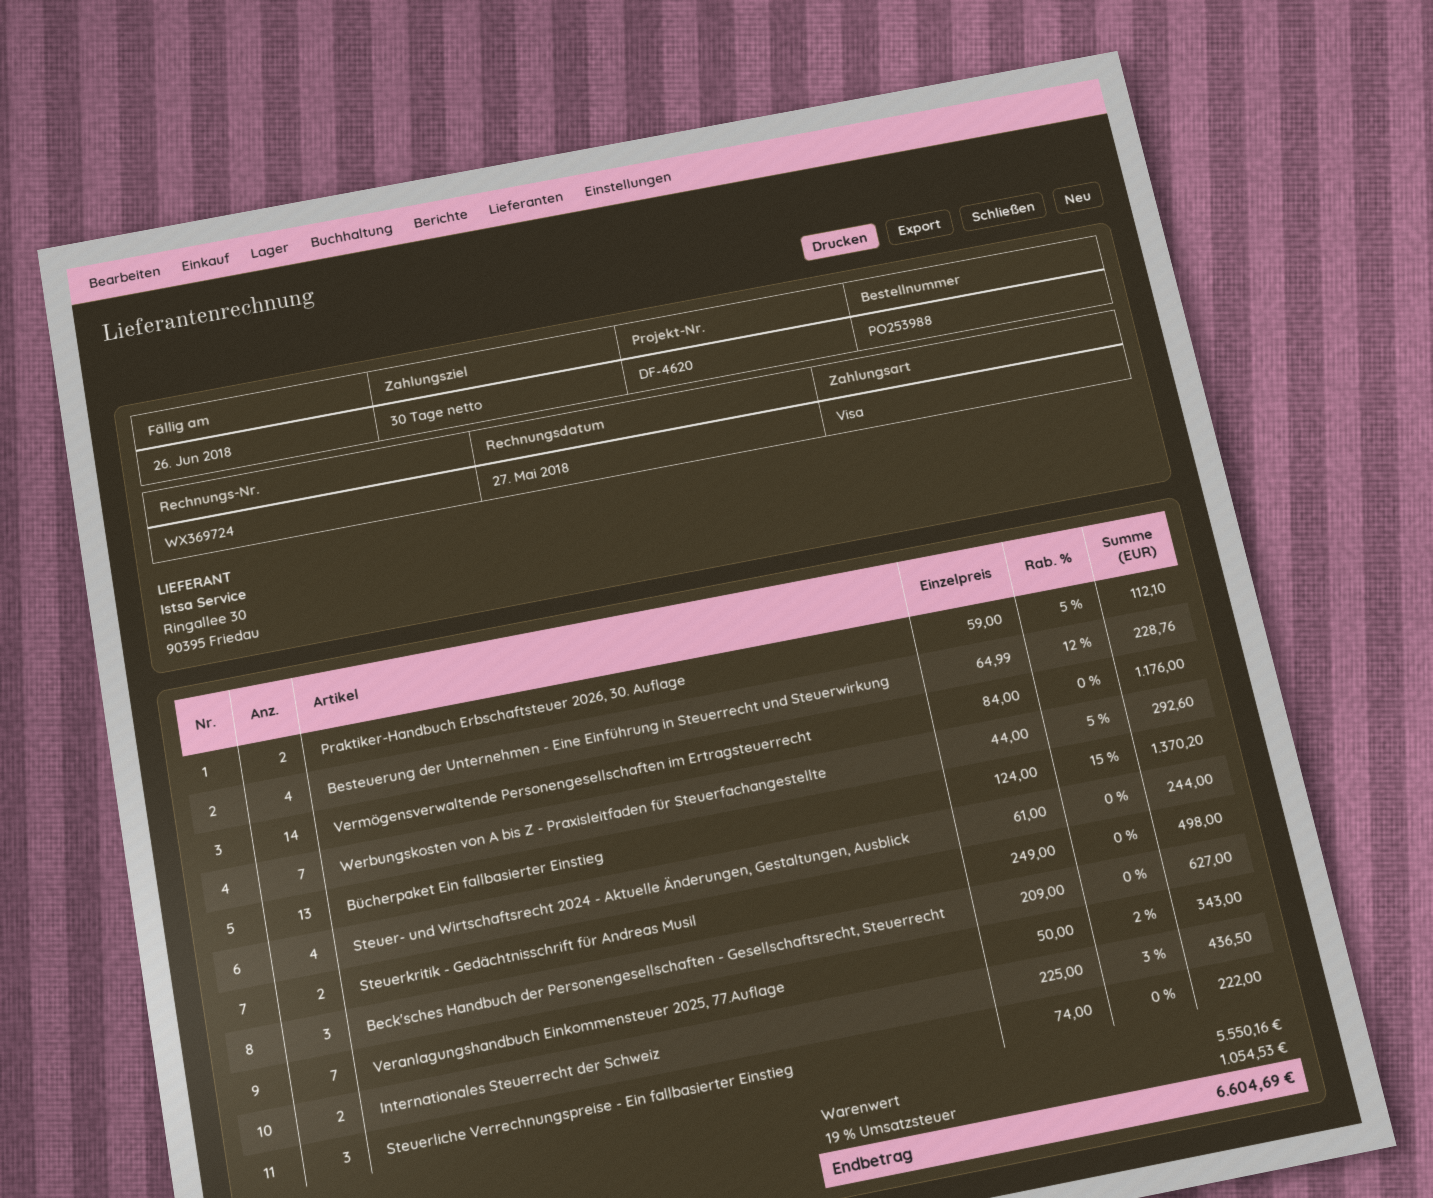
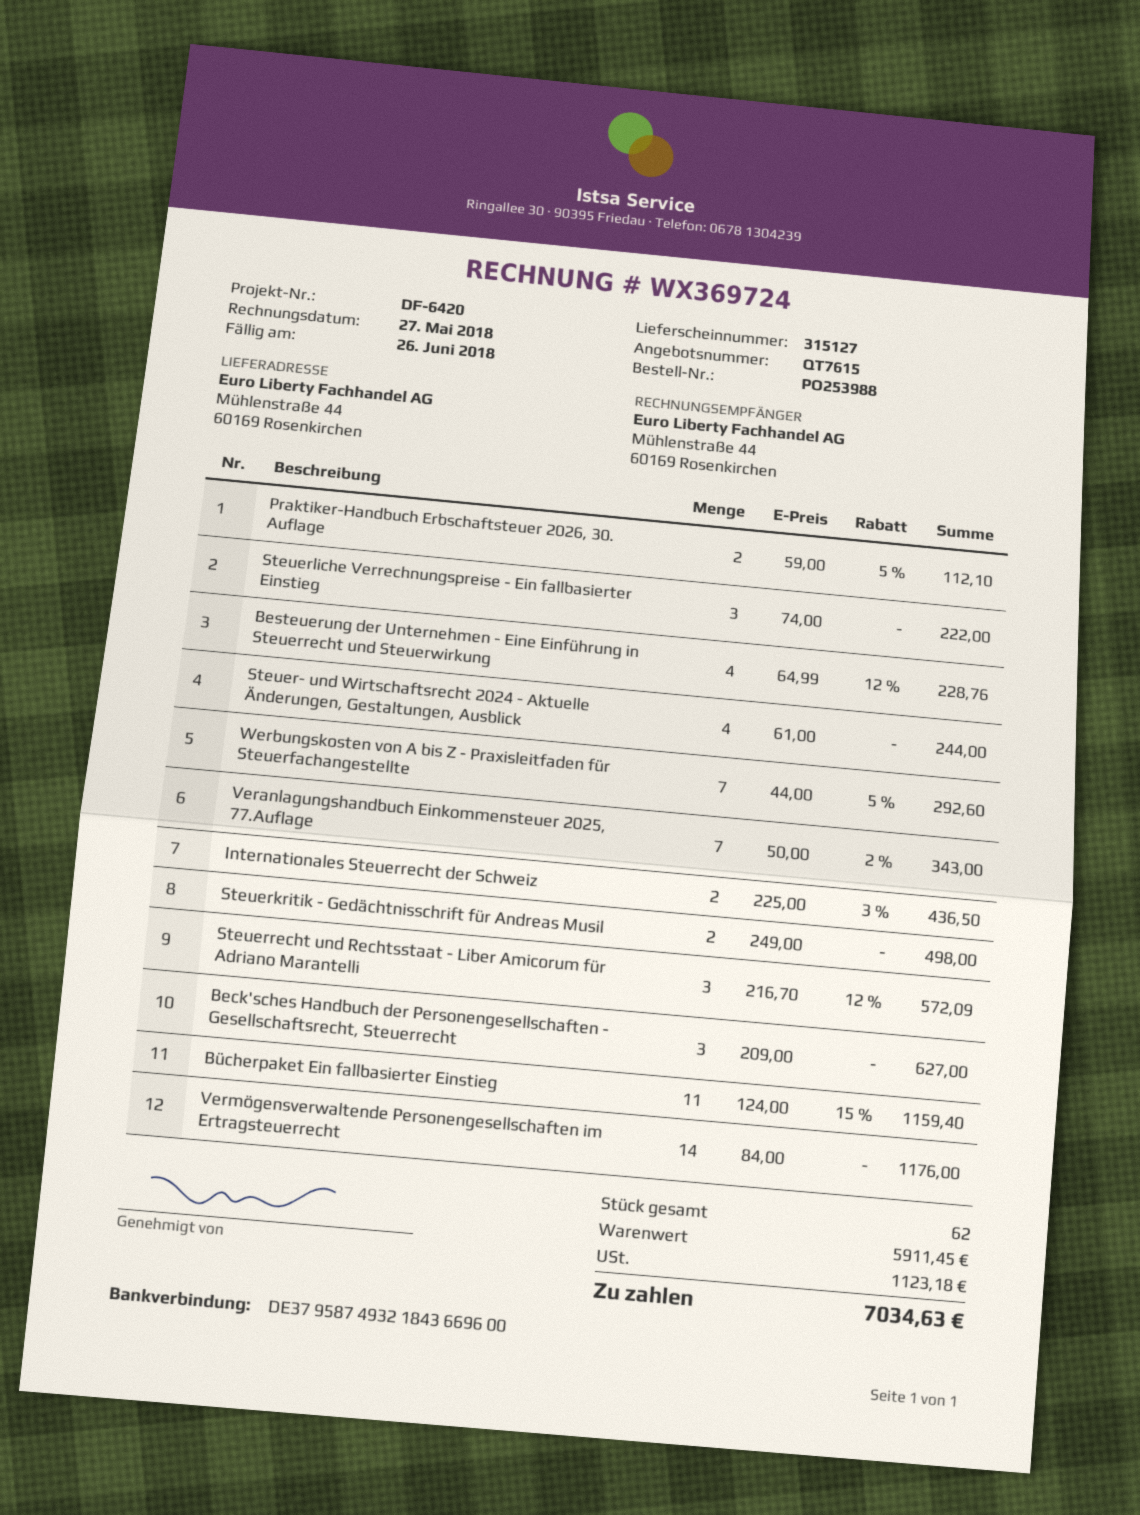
reference: DF-4620 -> DF-6420
Bücherpaket Ein fallbasierter Einstieg: 13 x 124.00 - 15% = 1370.20 -> 11 x 124.00 - 15% = 1159.40
Steuerrecht und Rechtsstaat - Liber Amicorum für Adriano Marantelli: none -> 3 x 216.70 - 12% = 572.09
subtotal: 5550.16 -> 5911.45
tax: 1054.53 -> 1123.18
total: 6604.69 -> 7034.63

